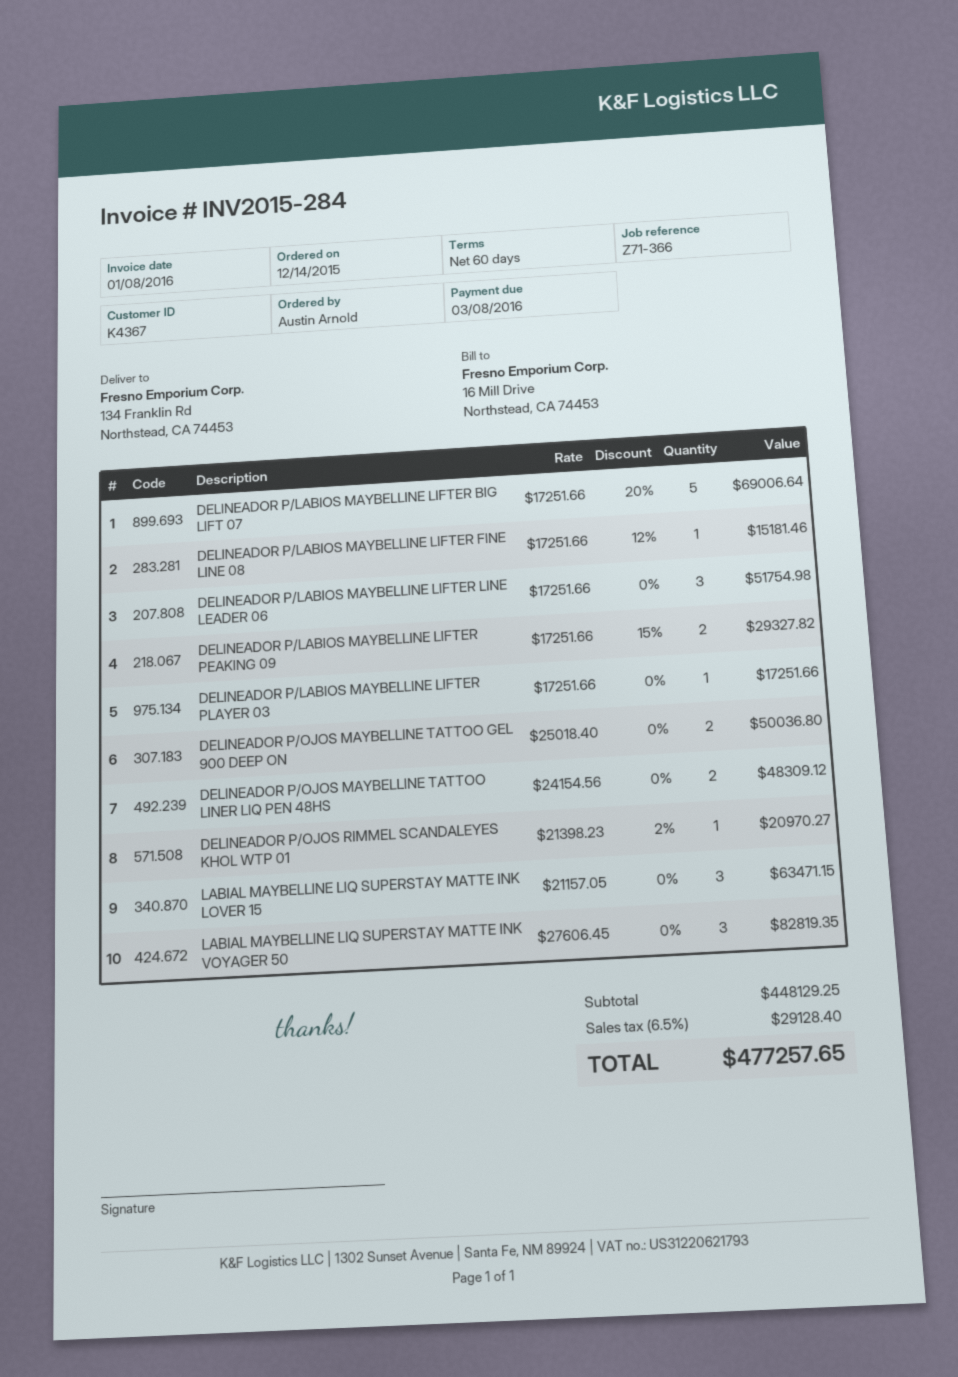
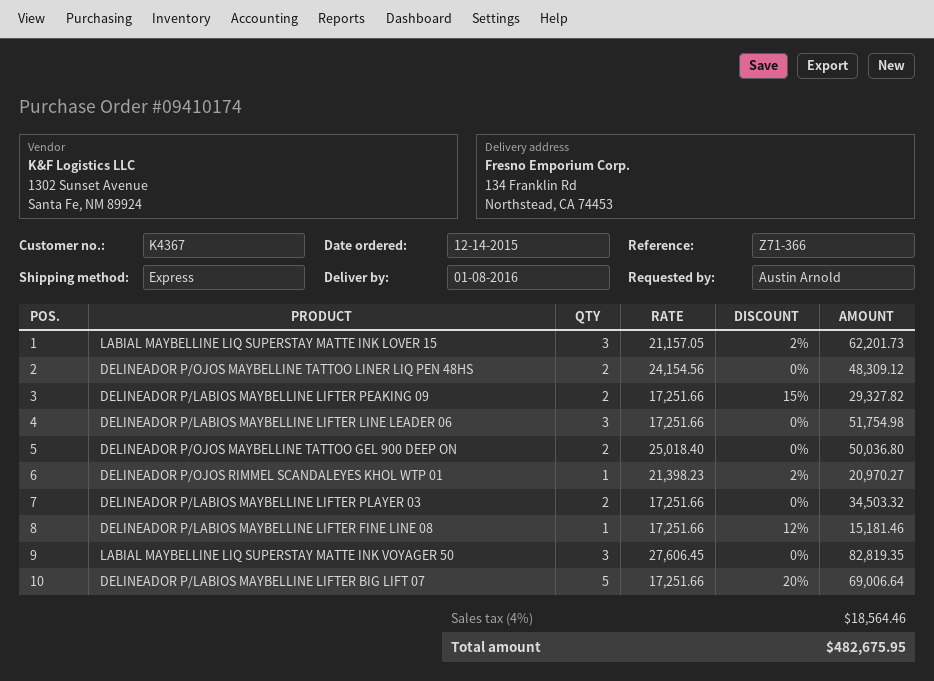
DELINEADOR P/LABIOS MAYBELLINE LIFTER PLAYER 03: 1 x 17251.66 = 17251.66 -> 2 x 17251.66 = 34503.32
LABIAL MAYBELLINE LIQ SUPERSTAY MATTE INK LOVER 15: 3 x 21157.05 = 63471.15 -> 3 x 21157.05 - 2% = 62201.73
tax: 6.5% = 29128.40 -> 4% = 18564.46
total: 477257.65 -> 482675.95

